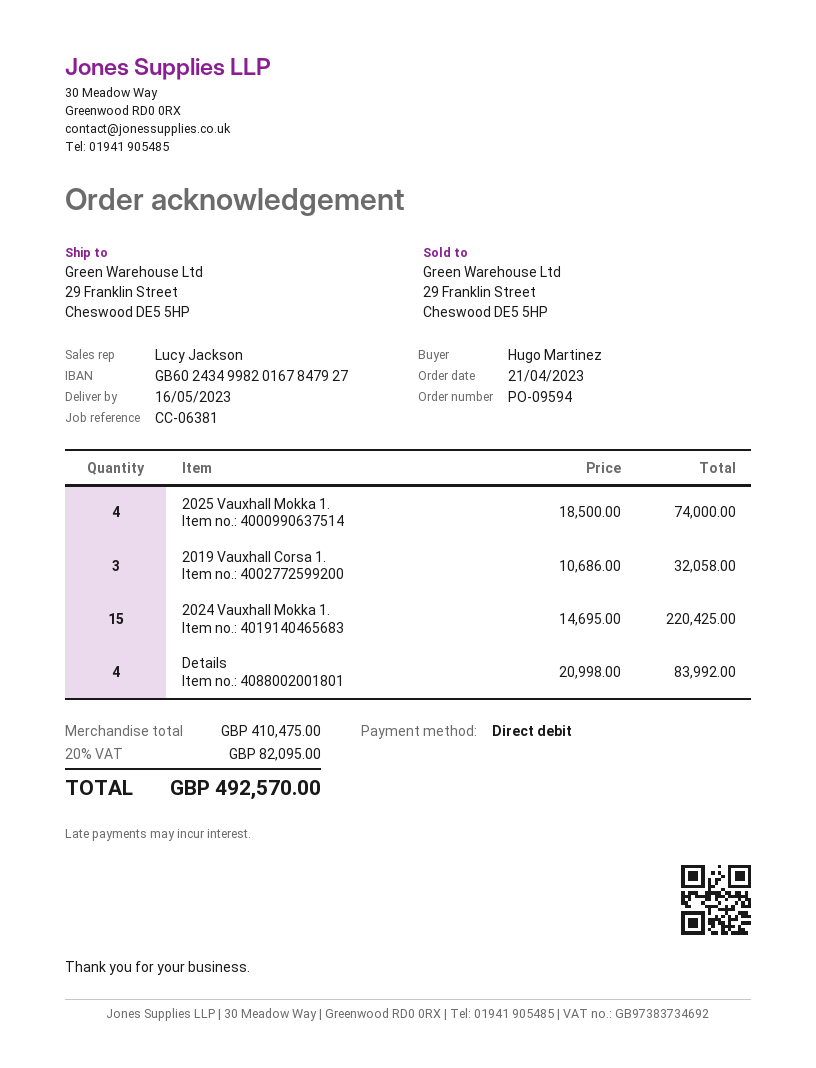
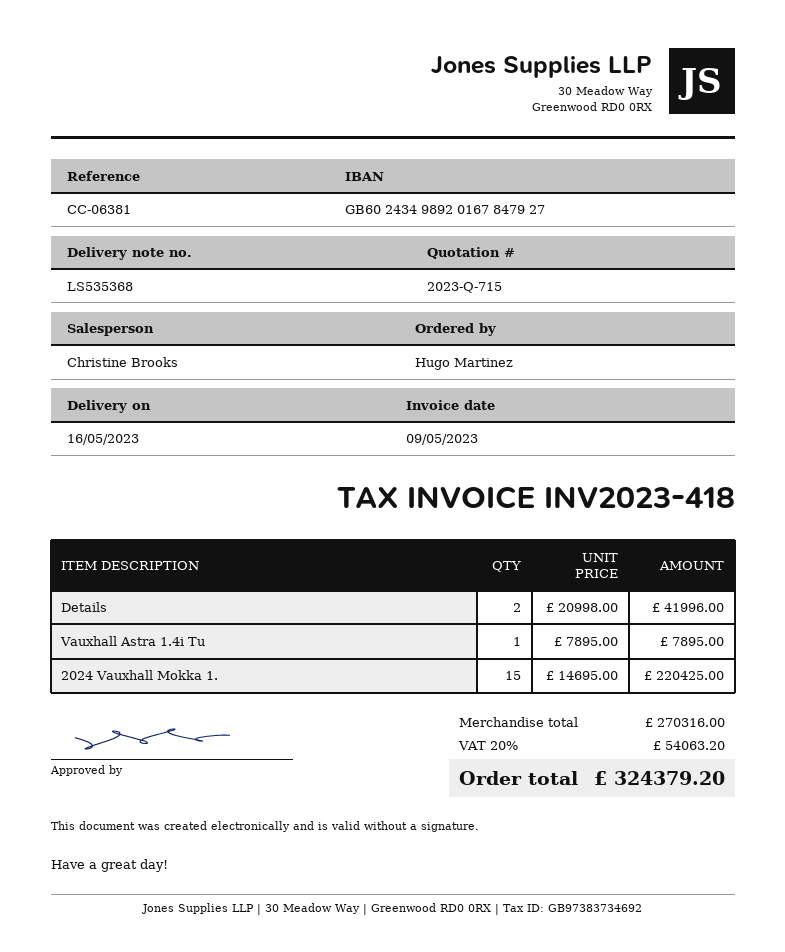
sales rep: Lucy Jackson -> Christine Brooks
bank account: GB60243499820167847927 -> GB60243498920167847927
2025 Vauxhall Mokka 1.: 4 x 18500.00 = 74000.00 -> none
2019 Vauxhall Corsa 1.: 3 x 10686.00 = 32058.00 -> none
Details: 4 x 20998.00 = 83992.00 -> 2 x 20998.00 = 41996.00
Vauxhall Astra 1.4i Tu: none -> 1 x 7895.00 = 7895.00
subtotal: 410475.00 -> 270316.00
tax: 20% = 82095.00 -> 20% = 54063.20
total: 492570.00 -> 324379.20

